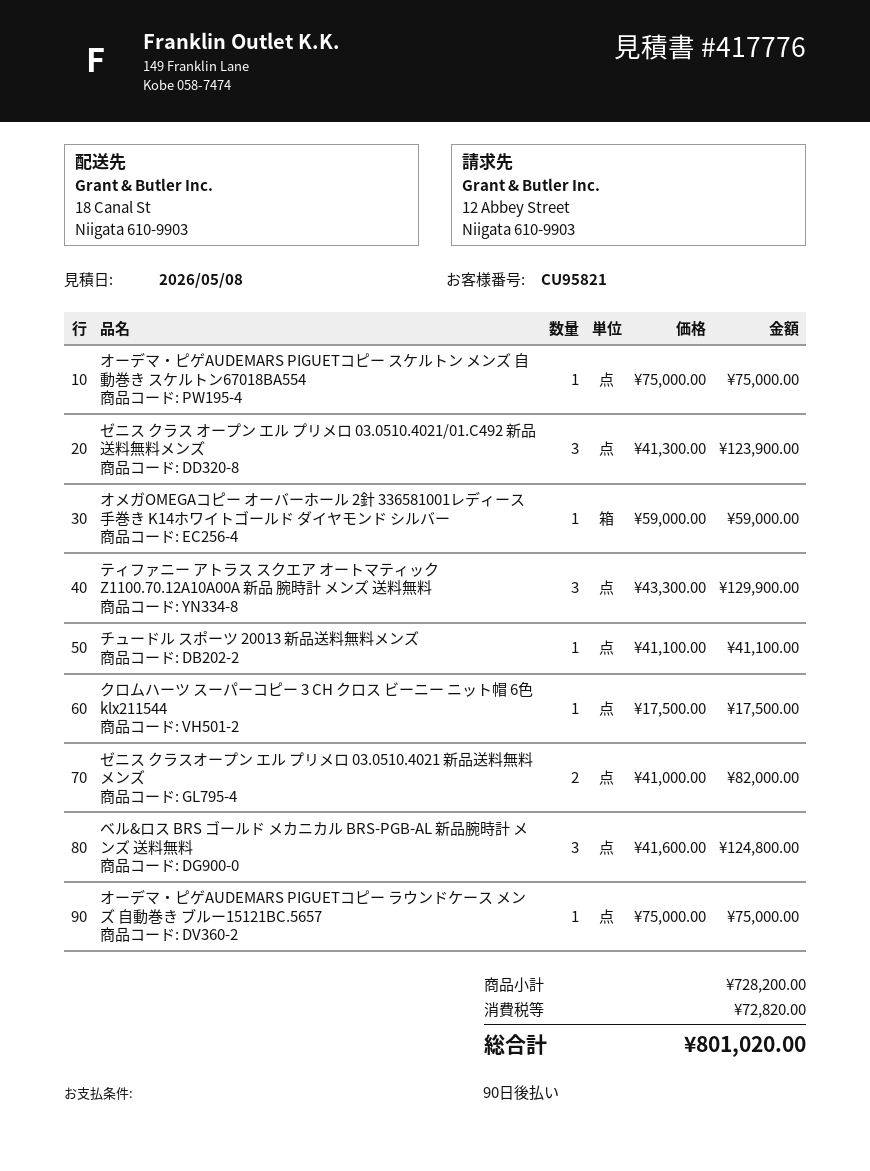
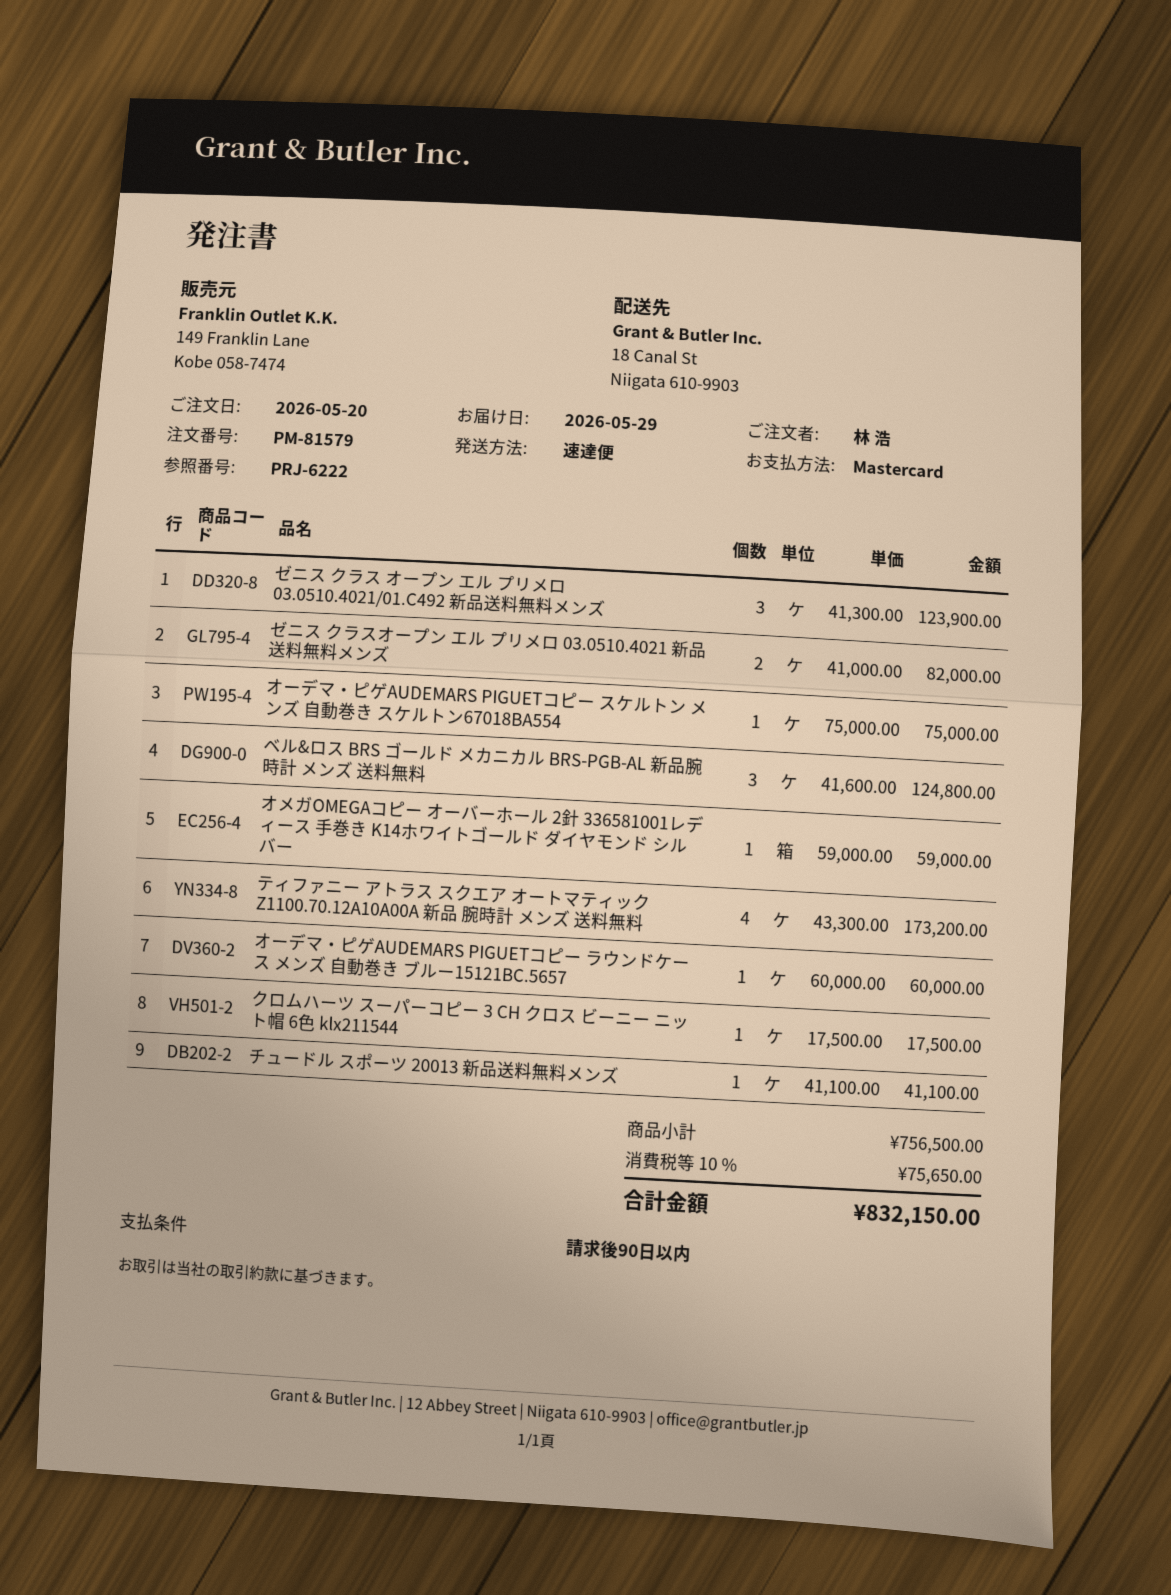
ティファニー アトラス スクエア オートマティック Z1100.70.12A10A00A 新品 腕時計 メンズ 送料無料: 3 x 43300.00 = 129900.00 -> 4 x 43300.00 = 173200.00
オーデマ・ピゲAUDEMARS PIGUETコピー ラウンドケース メンズ 自動巻き ブルー15121BC.5657: 1 x 75000.00 = 75000.00 -> 1 x 60000.00 = 60000.00
subtotal: 728200.00 -> 756500.00
tax: 72820.00 -> 75650.00
total: 801020.00 -> 832150.00

